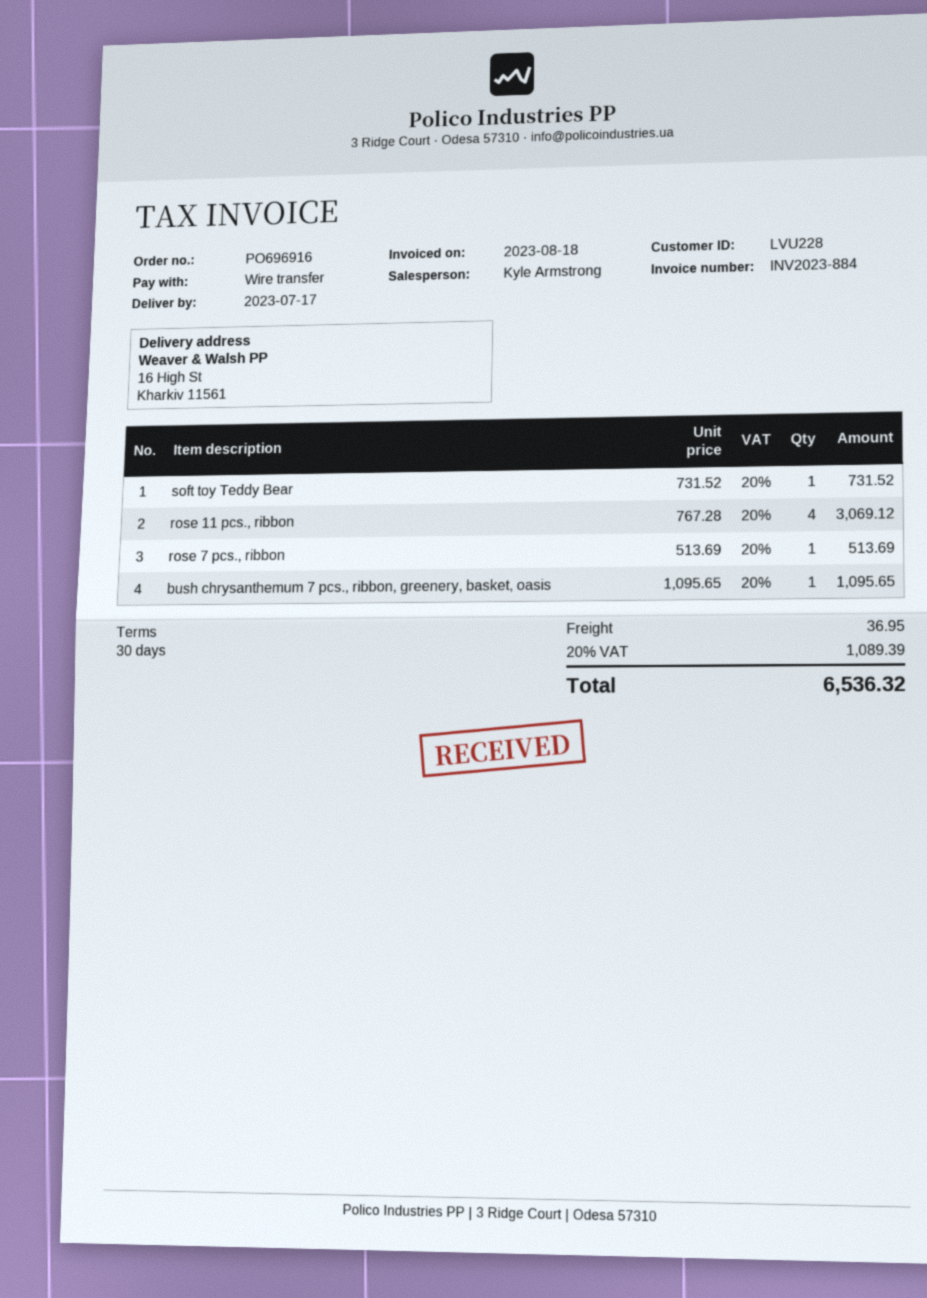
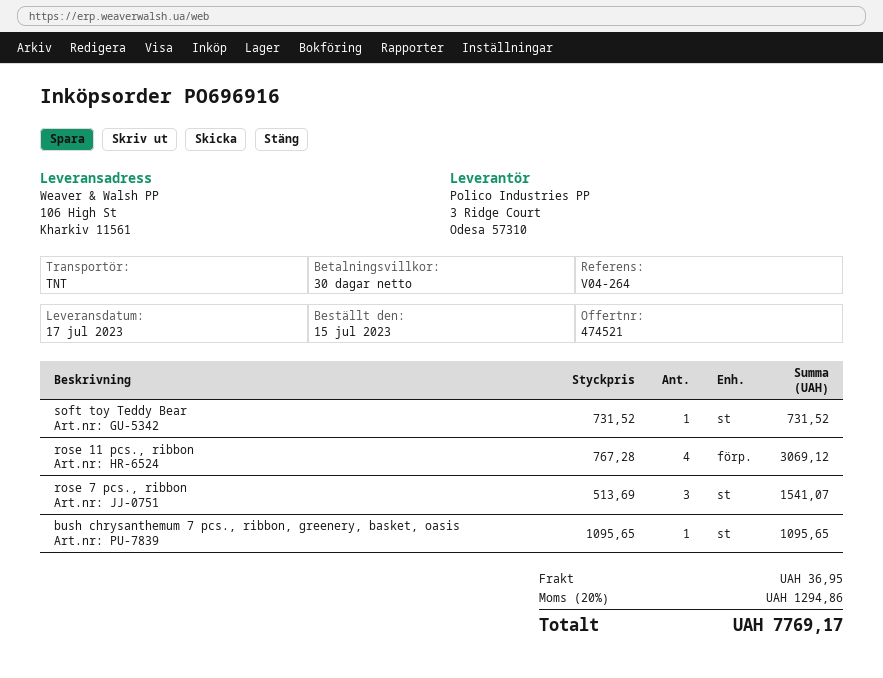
ship to: 16 High St, Kharkiv 11561 -> 106 High St, Kharkiv 11561
rose 7 pcs., ribbon: 1 x 513.69 = 513.69 -> 3 x 513.69 = 1541.07
tax: 20% = 1089.39 -> 20% = 1294.86
total: 6536.32 -> 7769.17

